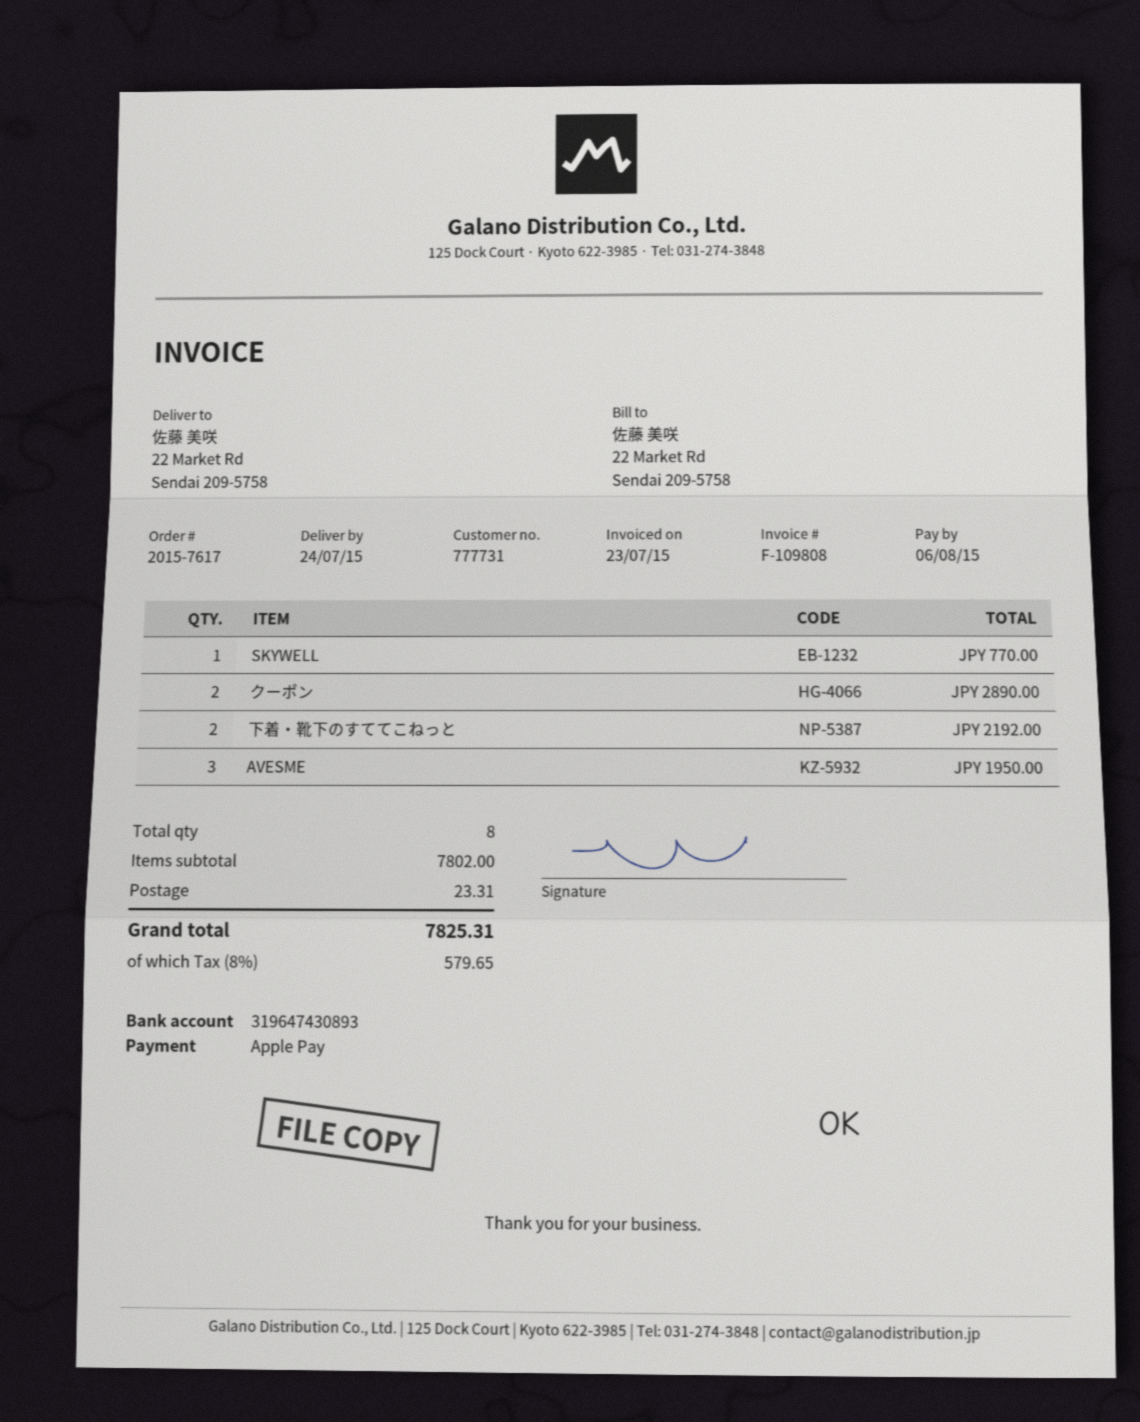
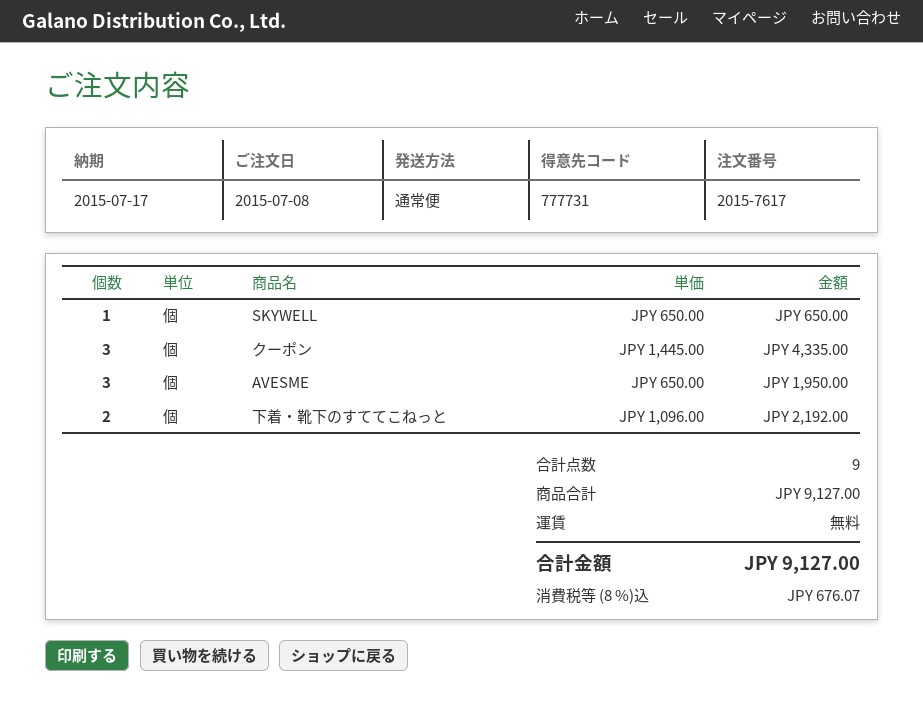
delivery date: 2015-07-24 -> 2015-07-17
SKYWELL: 1 for 770.00 -> 1 for 650.00
クーポン: 2 for 2890.00 -> 3 for 4335.00
total quantity: 8 -> 9
subtotal: 7802.00 -> 9127.00
shipping: 23.31 -> 0.00
tax: 8% = 579.65 -> 8% = 676.07
total: 7825.31 -> 9127.00

